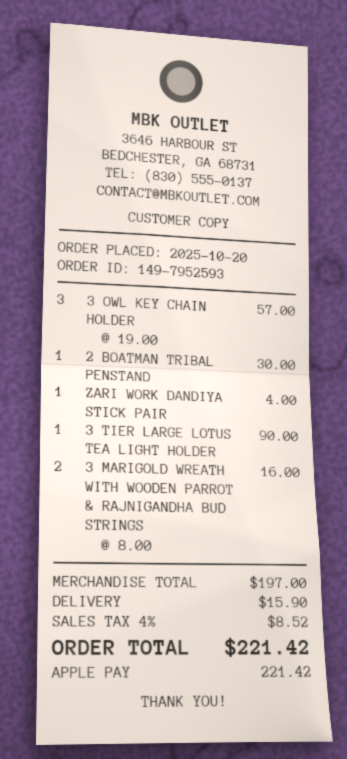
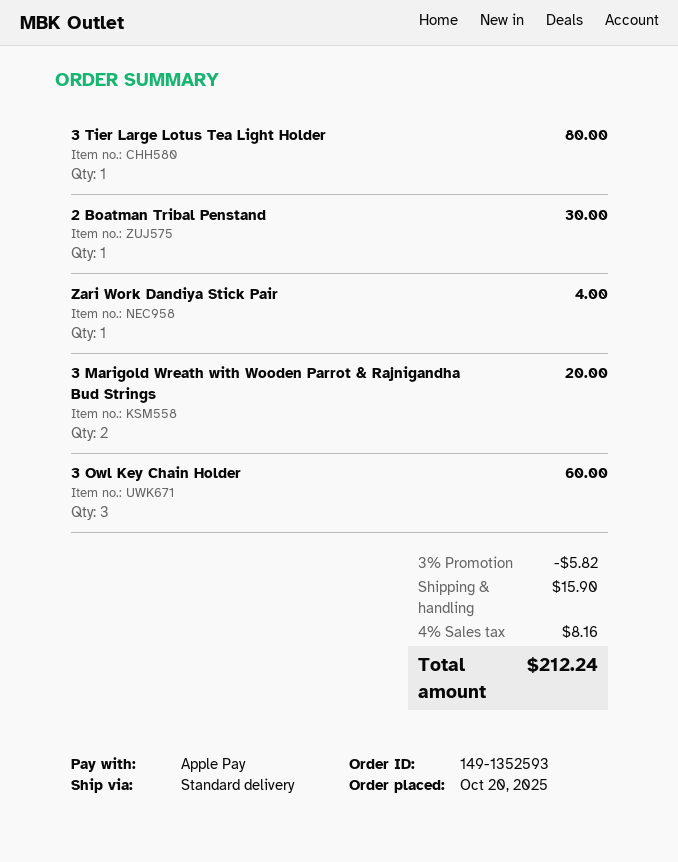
order number: 149-7952593 -> 149-1352593
3 OWL KEY CHAIN HOLDER: 3 for 57.00 -> 3 for 60.00
3 TIER LARGE LOTUS TEA LIGHT HOLDER: 1 for 90.00 -> 1 for 80.00
3 MARIGOLD WREATH WITH WOODEN PARROT & RAJNIGANDHA BUD STRINGS: 2 for 16.00 -> 2 for 20.00
discount: none -> 3% = 5.82
tax: 4% = 8.52 -> 4% = 8.16
total: 221.42 -> 212.24

